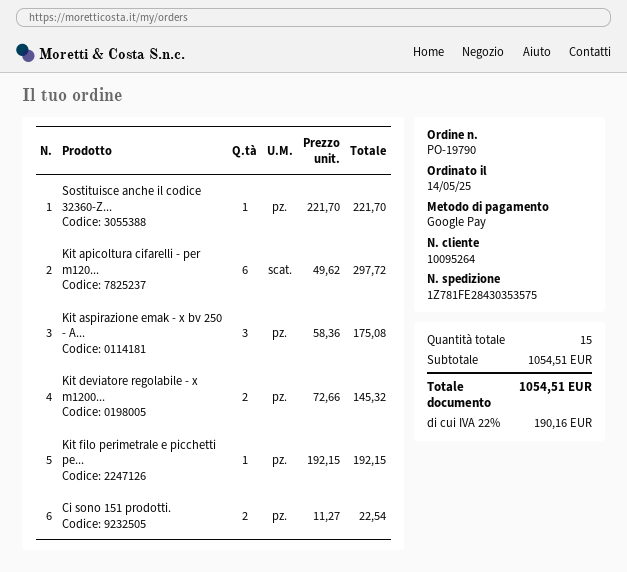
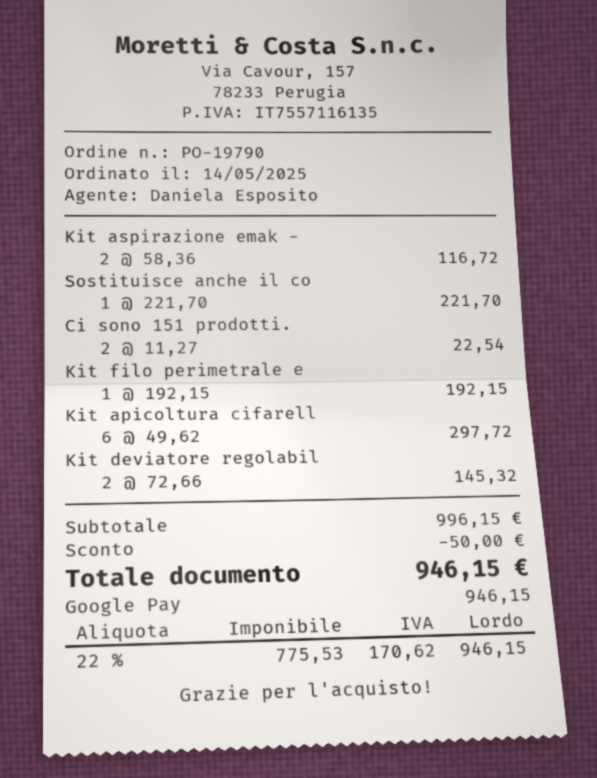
Kit aspirazione emak - x bv 250 - A...: 3 x 58.36 = 175.08 -> 2 x 58.36 = 116.72
subtotal: 1054.51 -> 996.15
discount: none -> 50.00
tax: 22% = 190.16 -> 22% = 170.62
total: 1054.51 -> 946.15

